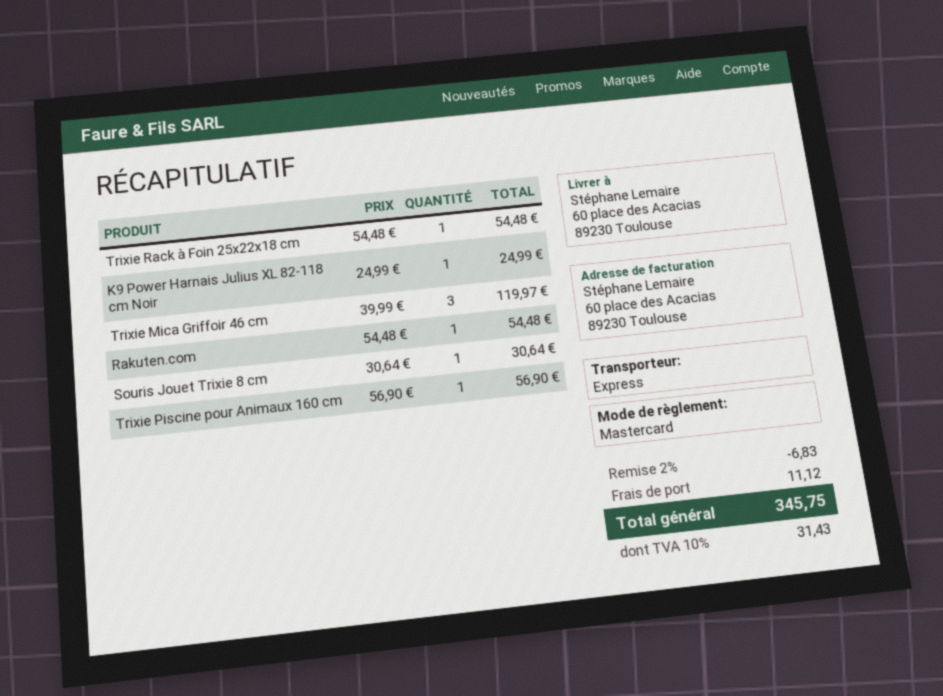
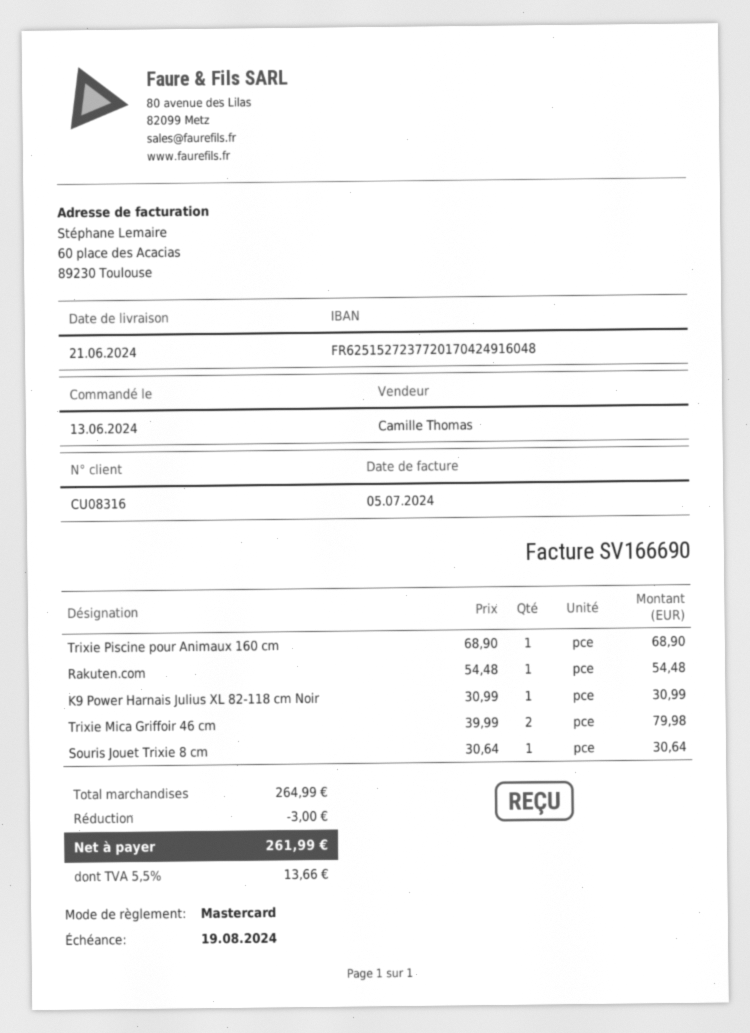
Trixie Rack à Foin 25x22x18 cm: 1 x 54.48 = 54.48 -> none
K9 Power Harnais Julius XL 82‑118 cm Noir: 1 x 24.99 = 24.99 -> 1 x 30.99 = 30.99
Trixie Mica Griffoir 46 cm: 3 x 39.99 = 119.97 -> 2 x 39.99 = 79.98
Trixie Piscine pour Animaux 160 cm: 1 x 56.90 = 56.90 -> 1 x 68.90 = 68.90
discount: 6.83 -> 3.00
shipping: 11.12 -> none
tax: 10% = 31.43 -> 5.5% = 13.66
total: 345.75 -> 261.99

